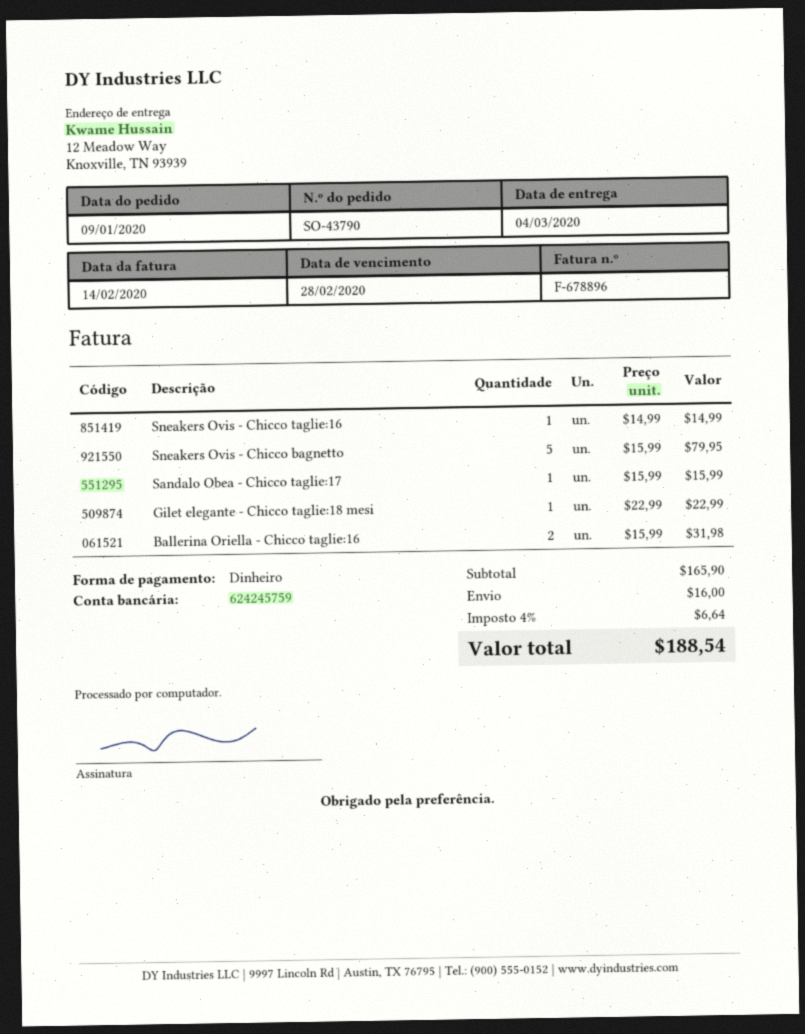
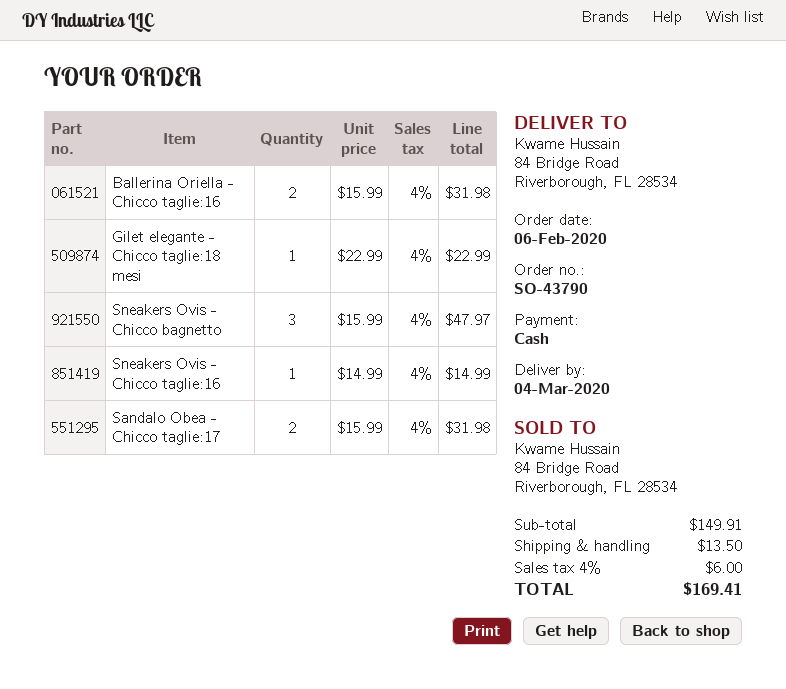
order date: 2020-01-09 -> 2020-02-06
ship to: 12 Meadow Way, Knoxville, TN 93939 -> 84 Bridge Road, Riverborough, FL 28534
Sneakers Ovis - Chicco bagnetto: 5 x 15.99 = 79.95 -> 3 x 15.99 = 47.97
Sandalo Obea - Chicco taglie:17: 1 x 15.99 = 15.99 -> 2 x 15.99 = 31.98
subtotal: 165.90 -> 149.91
shipping: 16.00 -> 13.50
tax: 4% = 6.64 -> 4% = 6.00
total: 188.54 -> 169.41

